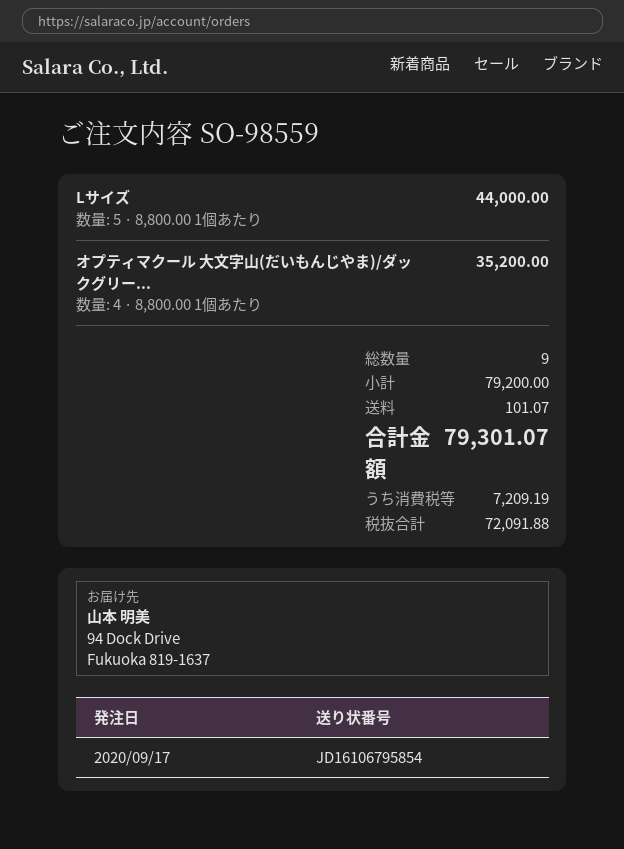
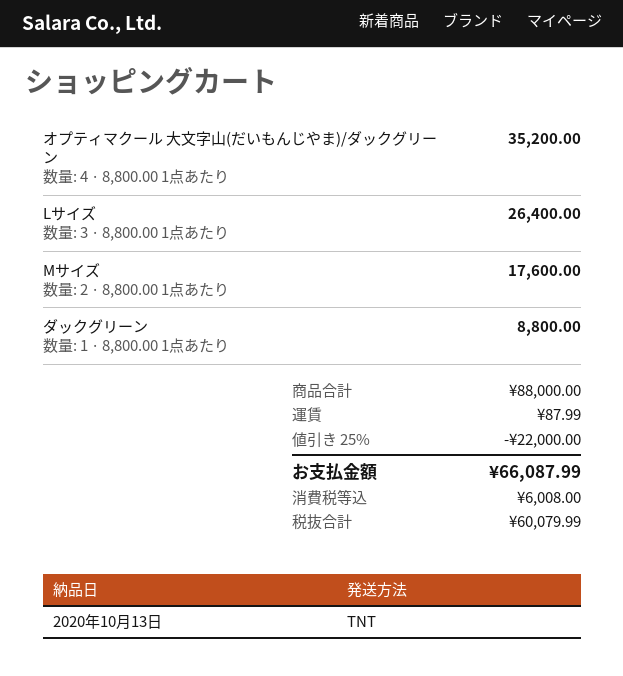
Lサイズ: 5 x 8800.00 = 44000.00 -> 3 x 8800.00 = 26400.00
Mサイズ: none -> 2 x 8800.00 = 17600.00
ダックグリーン: none -> 1 x 8800.00 = 8800.00
subtotal: 79200.00 -> 88000.00
discount: none -> 25% = 22000.00
shipping: 101.07 -> 87.99
net: 72091.88 -> 60079.99
tax: 7209.19 -> 6008.00
total: 79301.07 -> 66087.99

